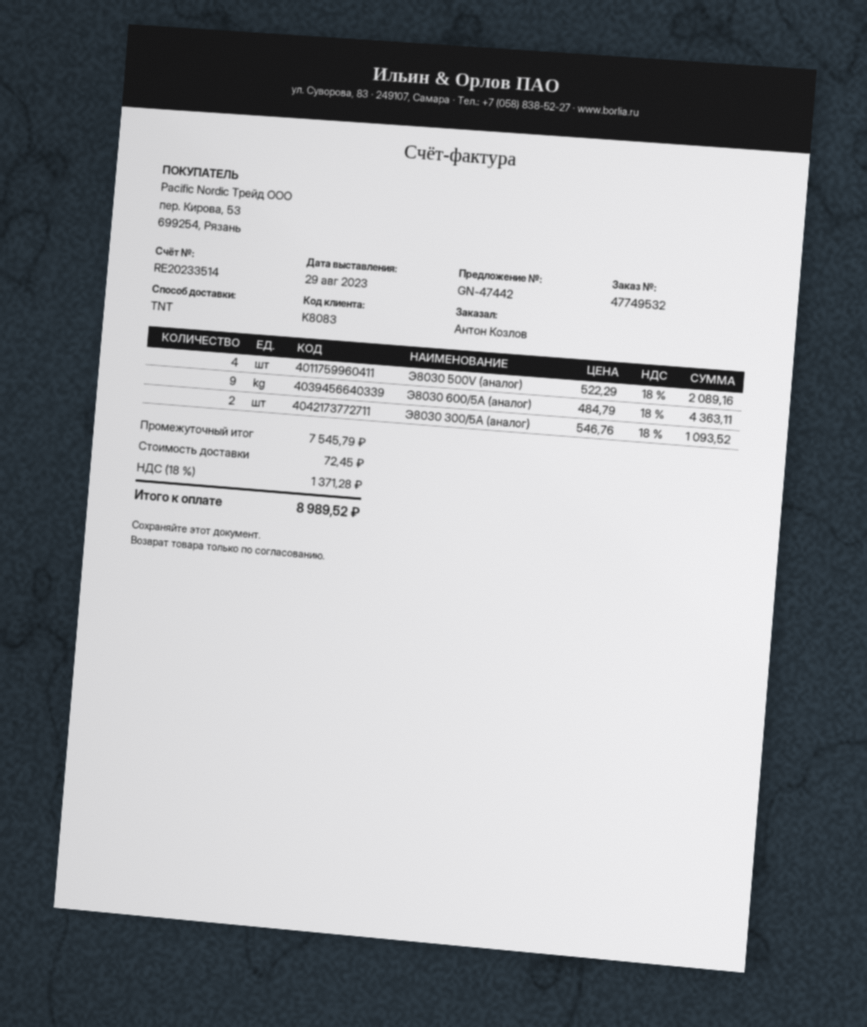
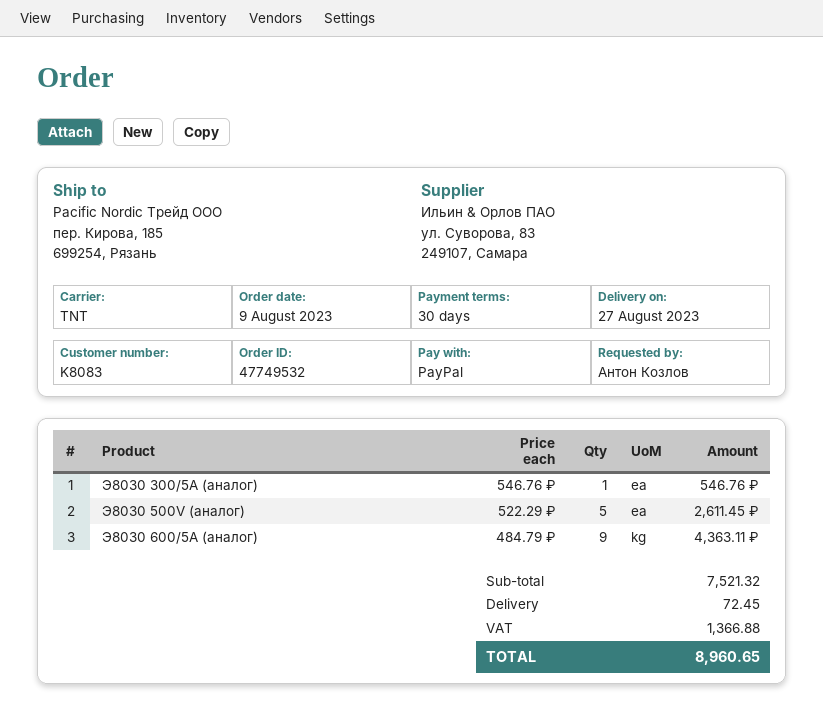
Э8030 500V (аналог): 4 x 522.29 = 2089.16 -> 5 x 522.29 = 2611.45
Э8030 300/5А (аналог): 2 x 546.76 = 1093.52 -> 1 x 546.76 = 546.76
subtotal: 7545.79 -> 7521.32
tax: 1371.28 -> 1366.88
total: 8989.52 -> 8960.65

